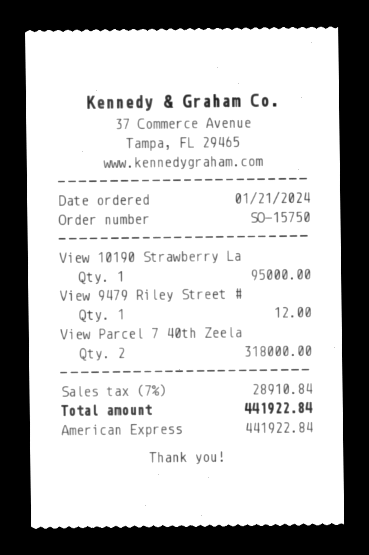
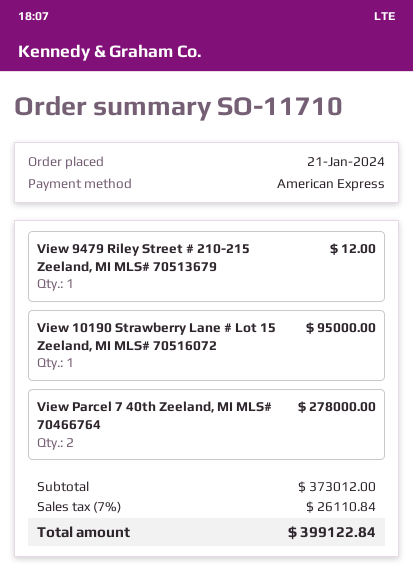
order number: SO-15750 -> SO-11710
View Parcel 7 40th Zeela: 2 for 318000.00 -> 2 for 278000.00
tax: 7% = 28910.84 -> 7% = 26110.84
total: 441922.84 -> 399122.84

